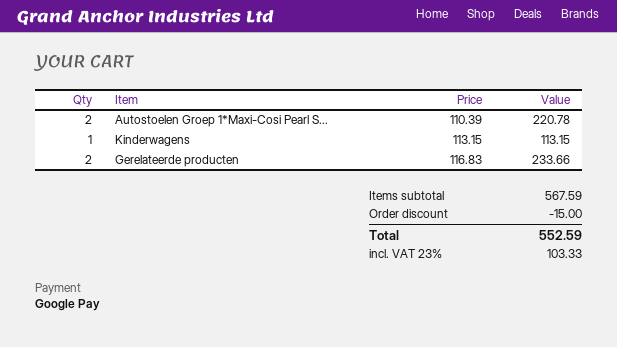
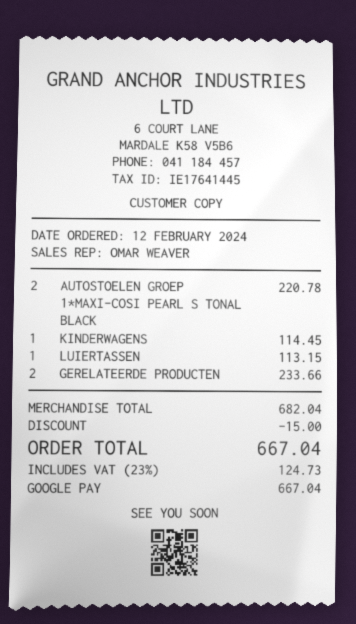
Kinderwagens: 1 for 113.15 -> 1 for 114.45
LUIERTASSEN: none -> 1 for 113.15
subtotal: 567.59 -> 682.04
tax: 23% = 103.33 -> 23% = 124.73
total: 552.59 -> 667.04

